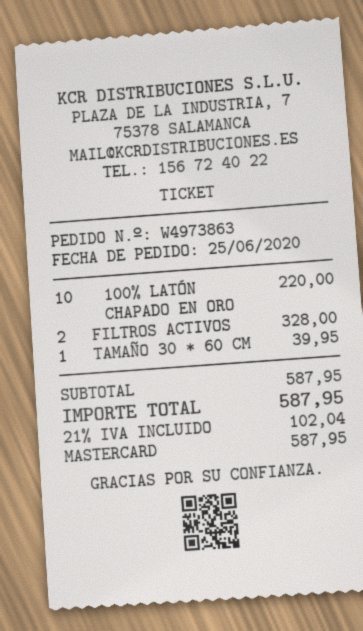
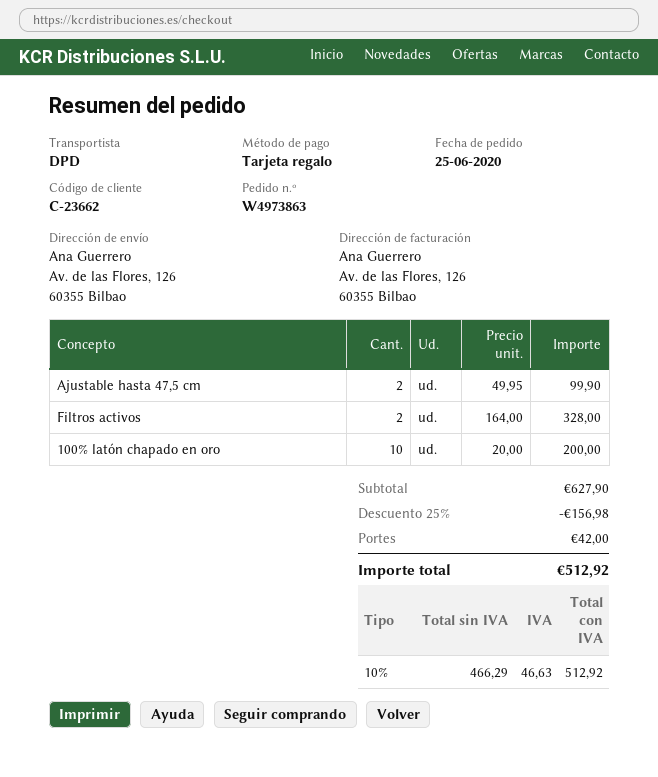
payment method: Mastercard -> gift card
100% LATÓN CHAPADO EN ORO: 10 for 220.00 -> 10 for 200.00
TAMAÑO 30 * 60 CM: 1 for 39.95 -> none
Ajustable hasta 47,5 cm: none -> 2 for 99.90
subtotal: 587.95 -> 627.90
discount: none -> 25% = 156.98
shipping: none -> 42.00
tax: 21% = 102.04 -> 10% = 46.63
total: 587.95 -> 512.92

